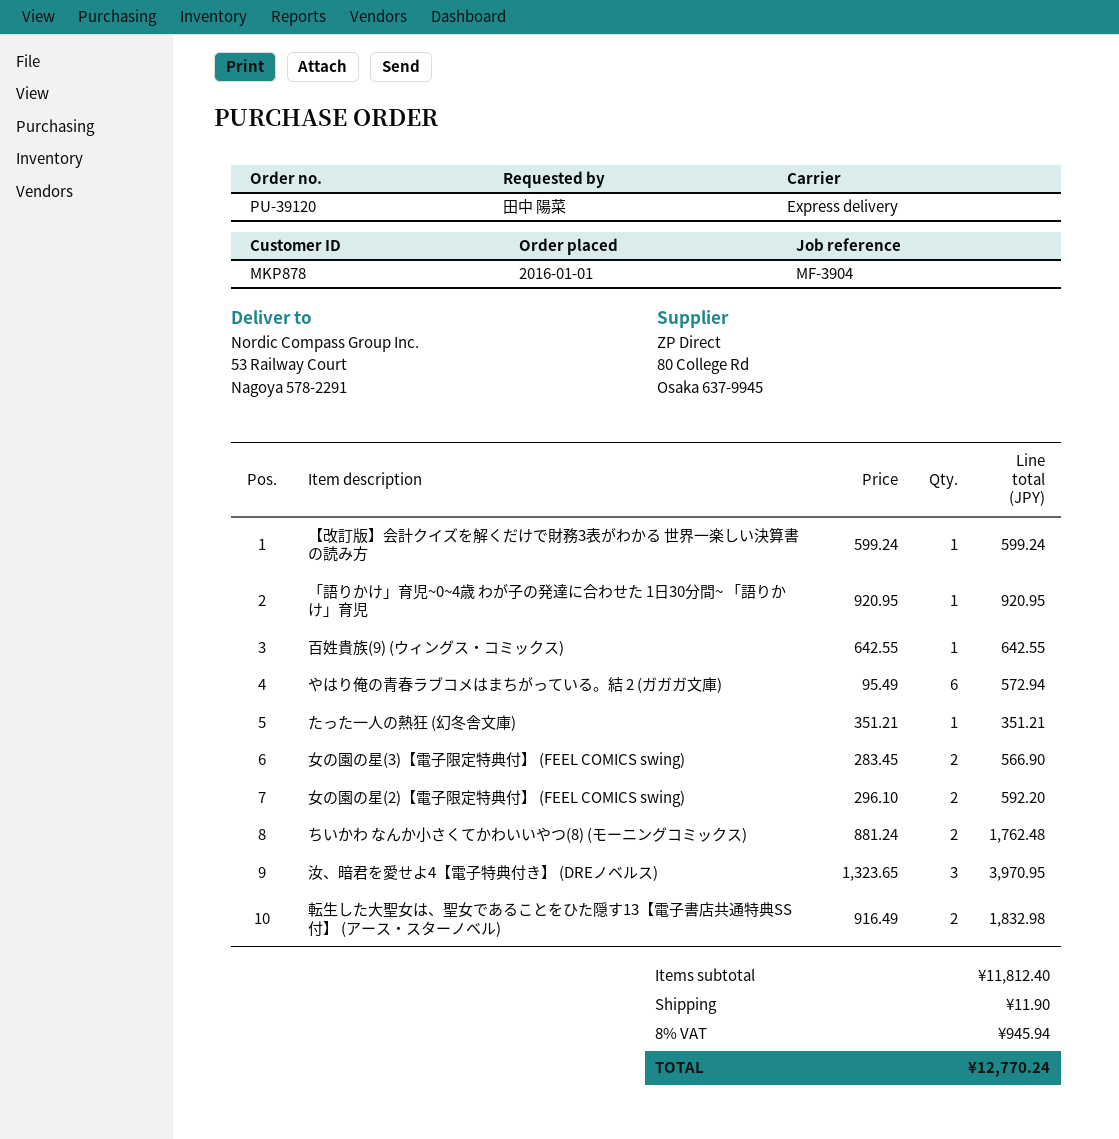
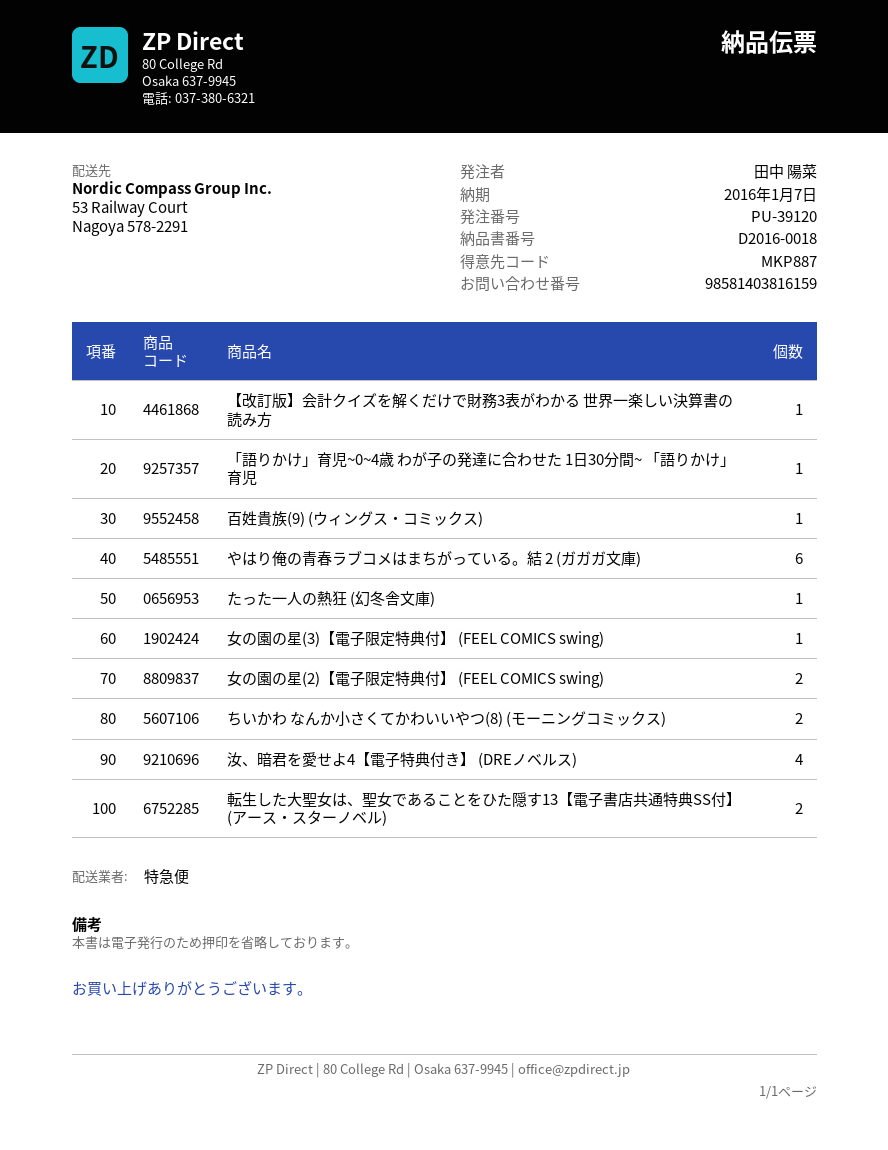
customer number: MKP878 -> MKP887
女の園の星(3)【電子限定特典付】 (FEEL COMICS swing): 2 -> 1
汝、暗君を愛せよ4【電子特典付き】 (DREノベルス): 3 -> 4

